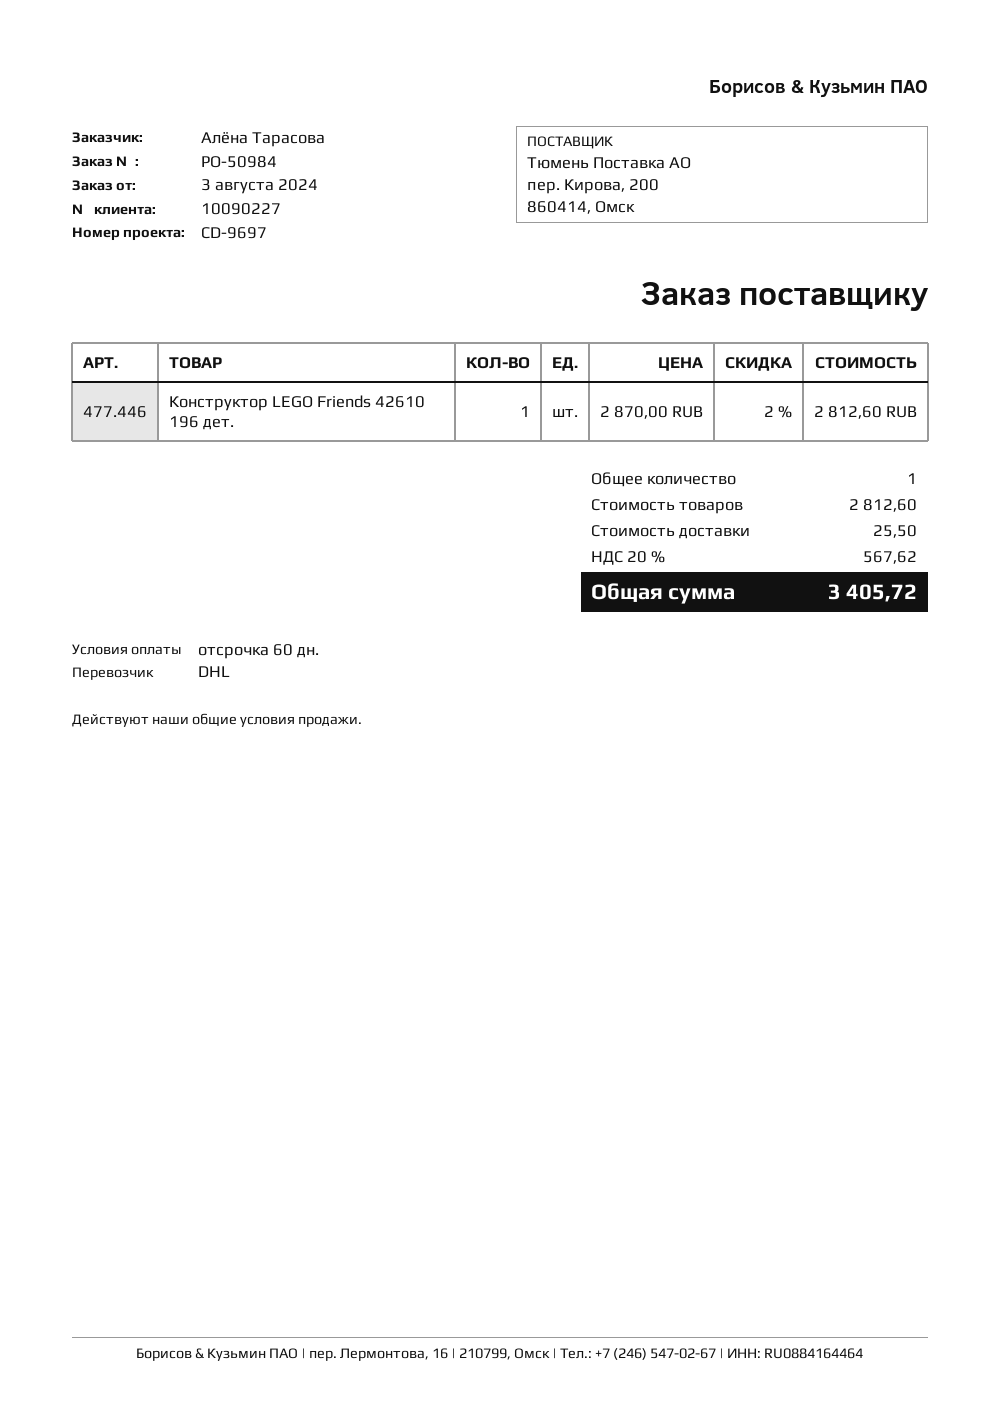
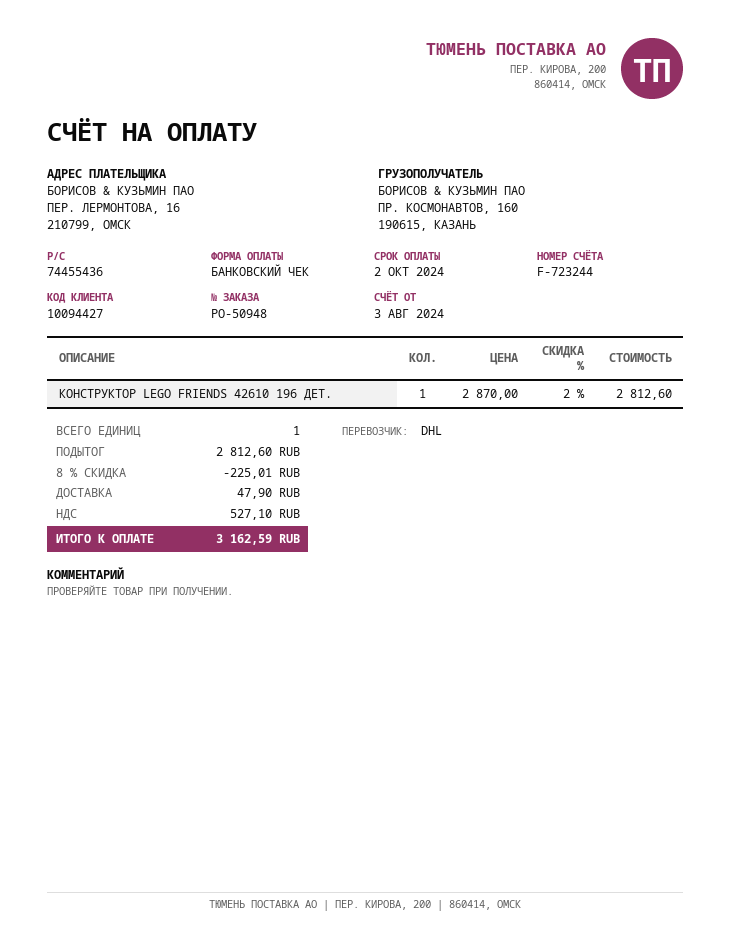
order number: PO-50984 -> PO-50948
customer number: 10090227 -> 10094427
discount: none -> 8% = 225.01
shipping: 25.50 -> 47.90
tax: 567.62 -> 527.10
total: 3405.72 -> 3162.59

